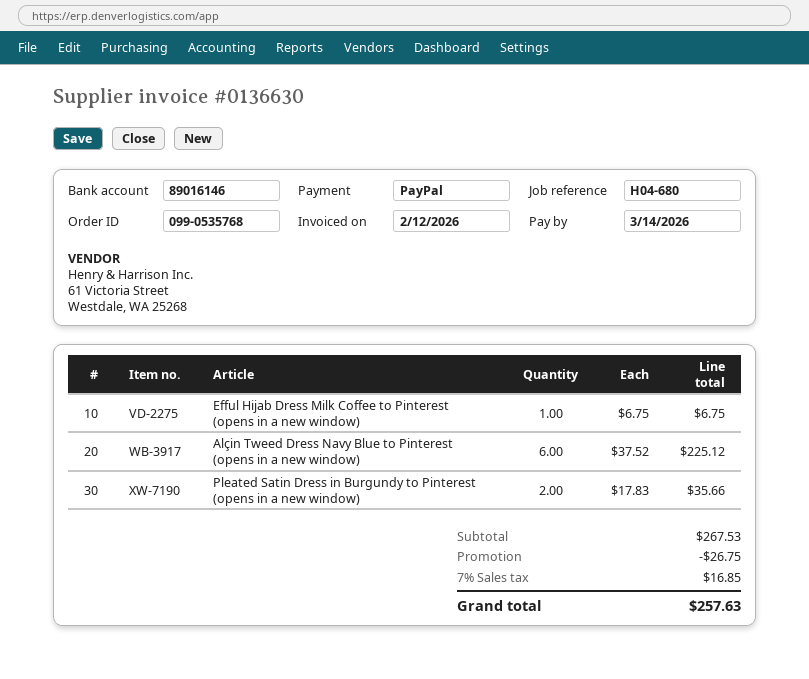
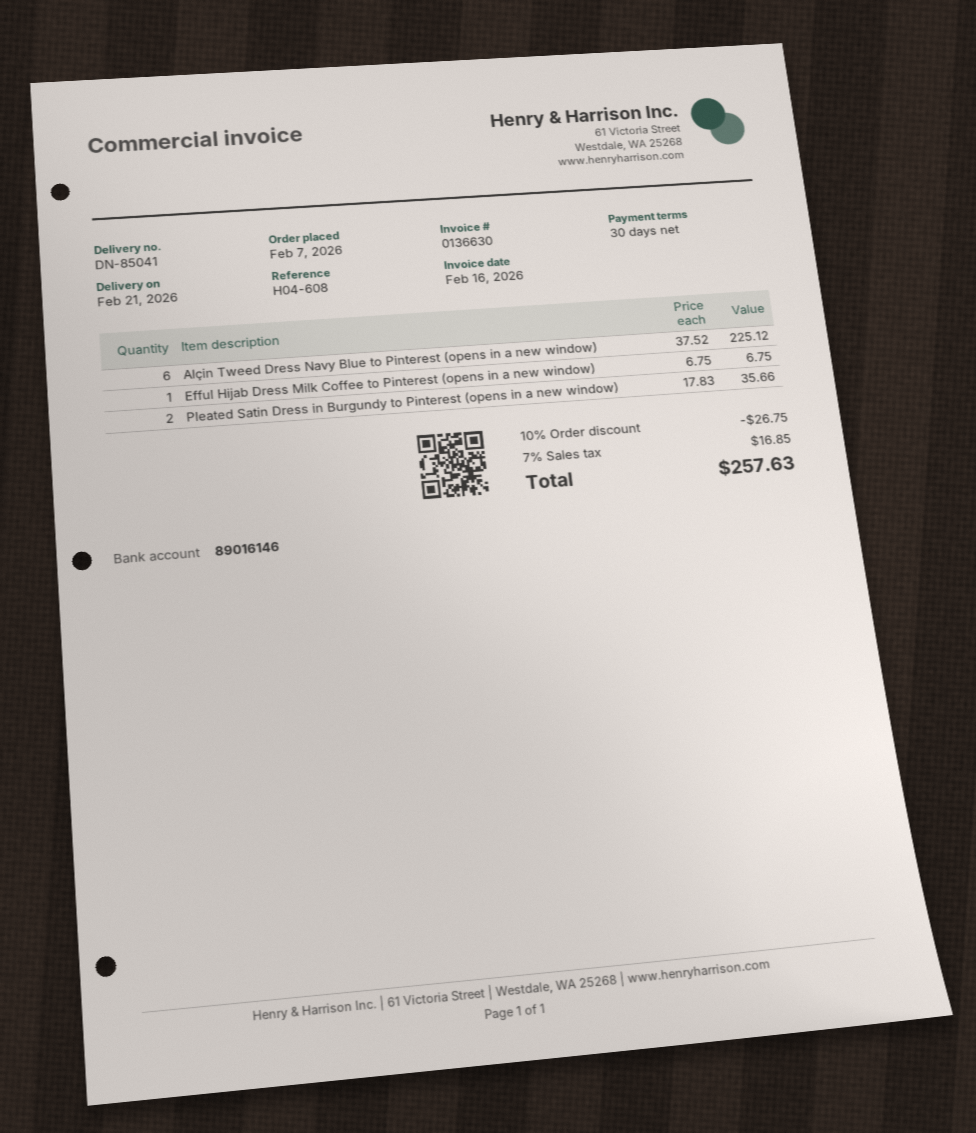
invoice date: 2026-02-12 -> 2026-02-16
reference: H04-680 -> H04-608

